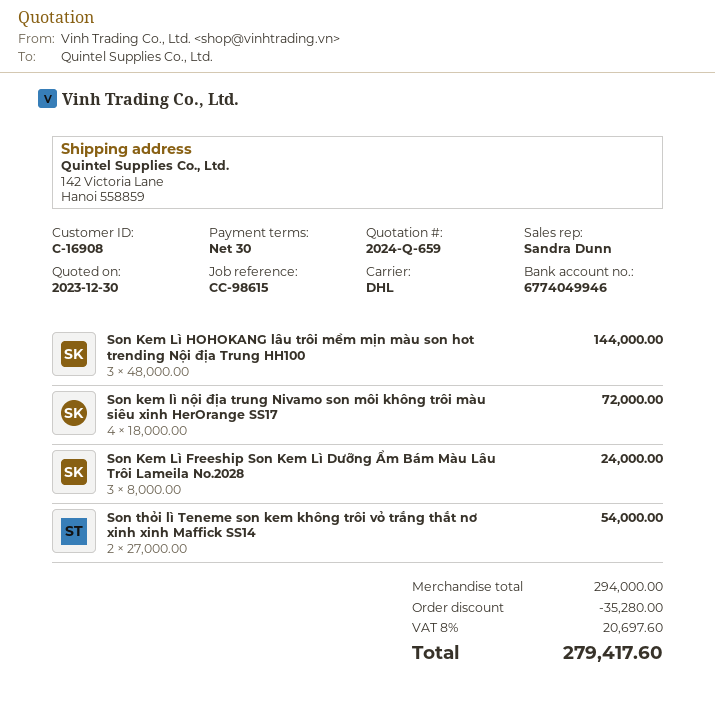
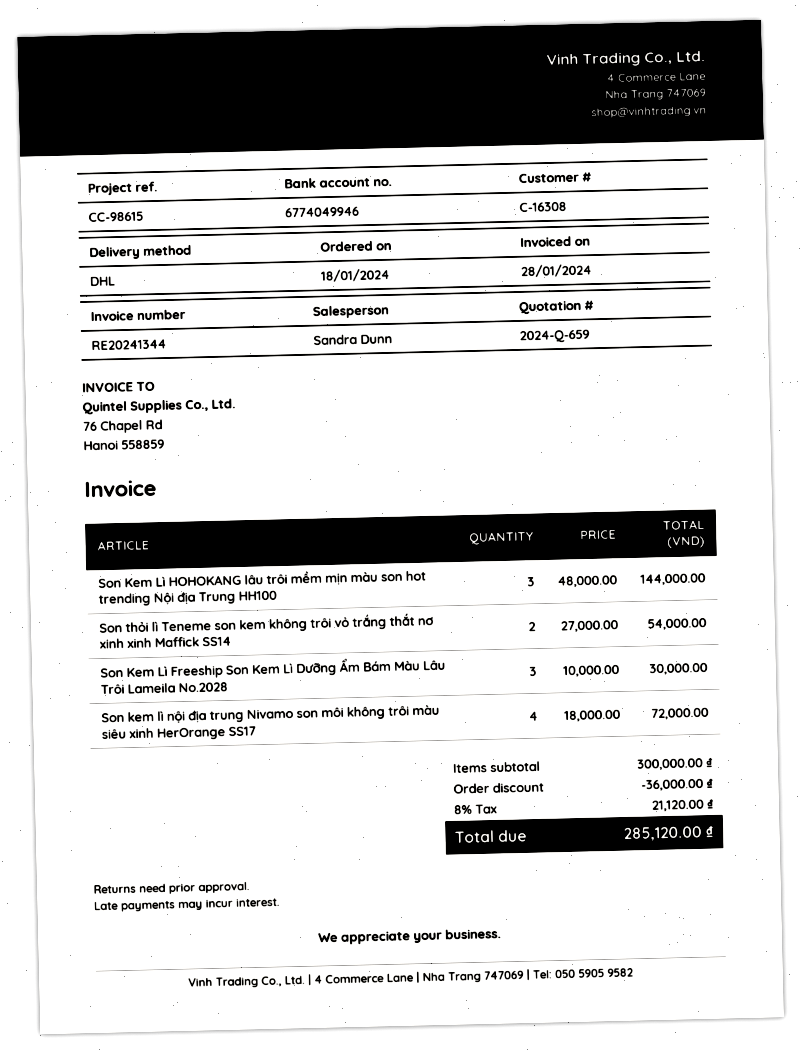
customer number: C-16908 -> C-16308
Son Kem Lì Freeship Son Kem Lì Dưỡng Ẩm Bám Màu Lâu Trôi Lameila No.2028: 3 x 8000.00 = 24000.00 -> 3 x 10000.00 = 30000.00
subtotal: 294000.00 -> 300000.00
discount: 35280.00 -> 36000.00
tax: 8% = 20697.60 -> 8% = 21120.00
total: 279417.60 -> 285120.00

